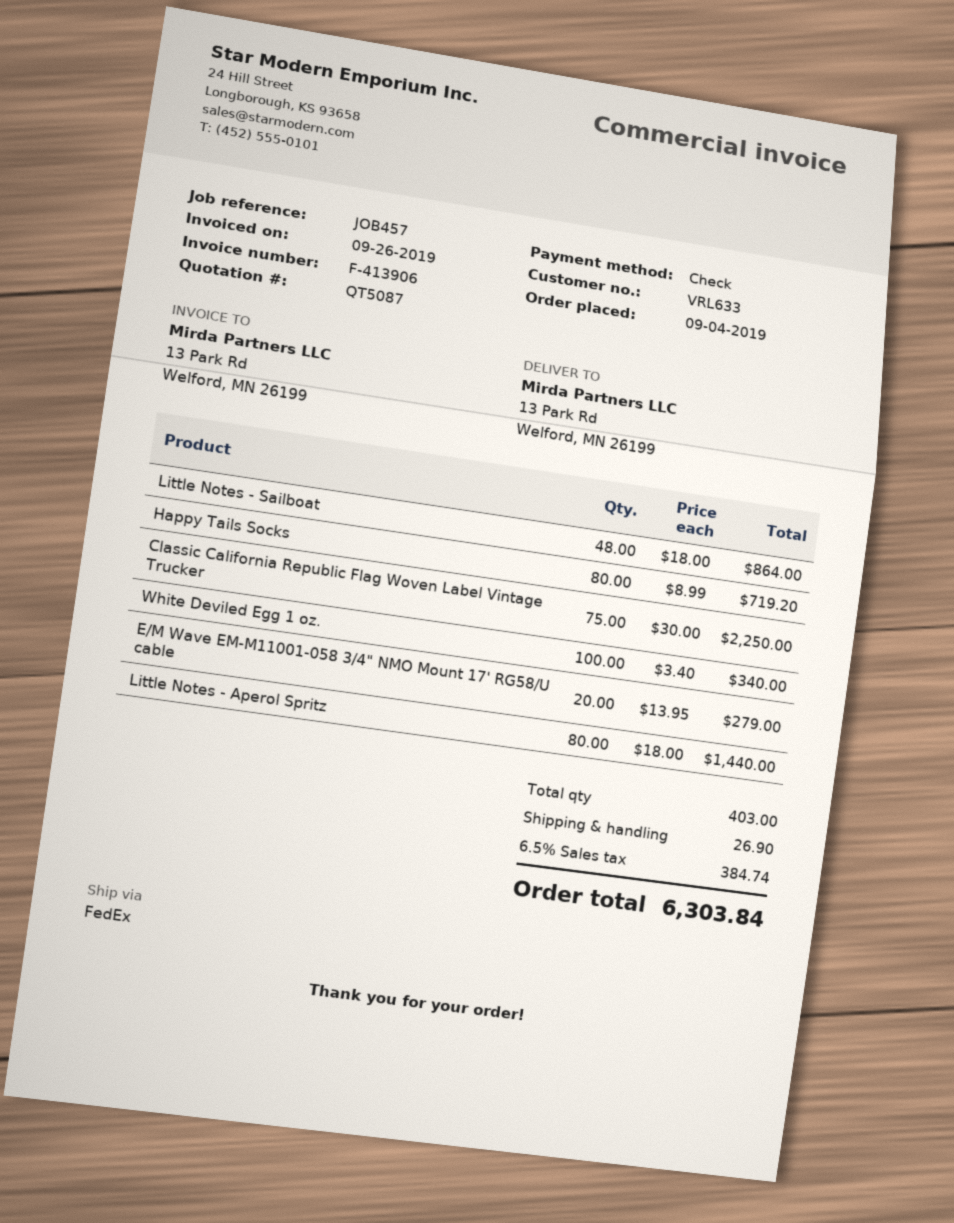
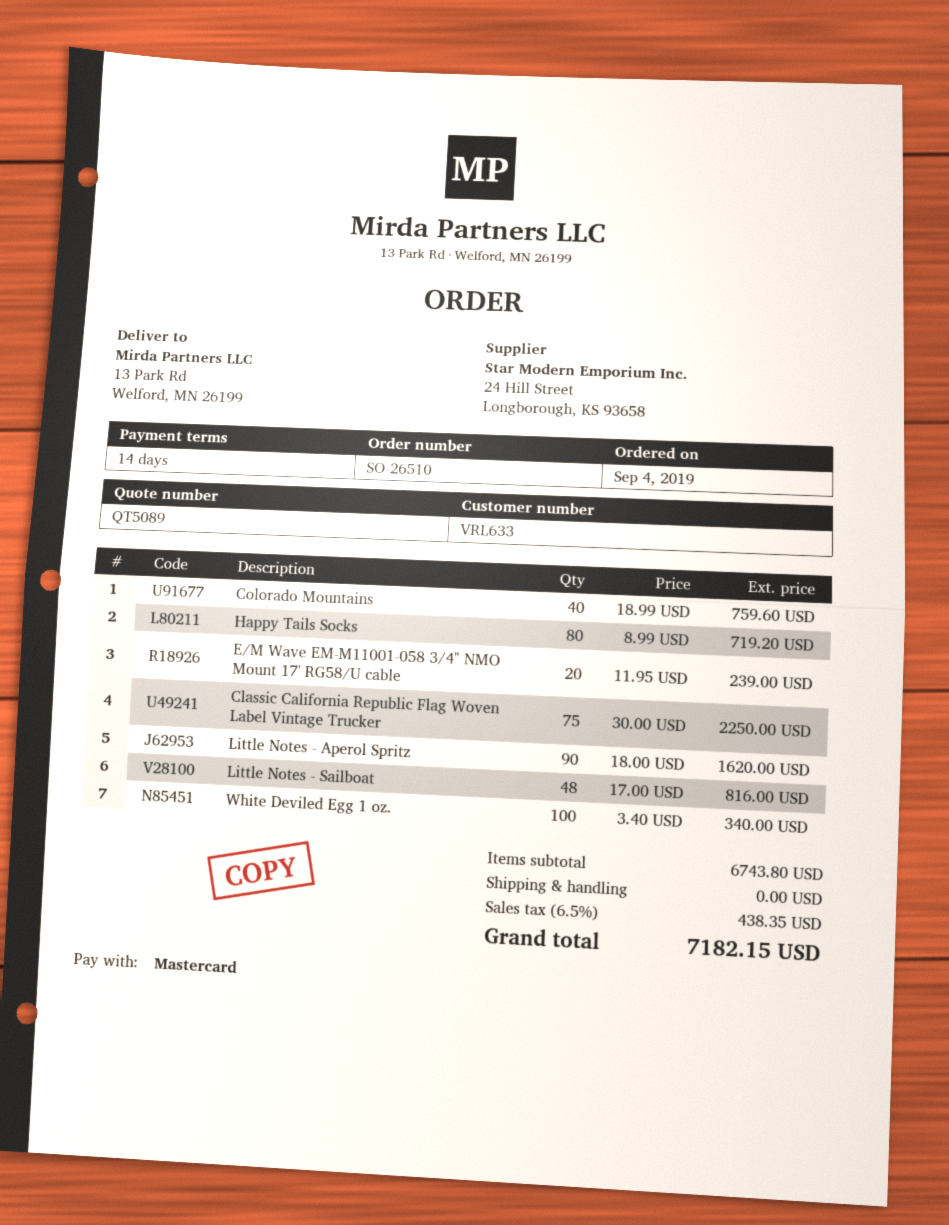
quote number: QT5087 -> QT5089
payment method: cheque -> Mastercard
Little Notes - Sailboat: 48 x 18.00 = 864.00 -> 48 x 17.00 = 816.00
E/M Wave EM-M11001-058 3/4" NMO Mount 17' RG58/U cable: 20 x 13.95 = 279.00 -> 20 x 11.95 = 239.00
Little Notes - Aperol Spritz: 80 x 18.00 = 1440.00 -> 90 x 18.00 = 1620.00
Colorado Mountains: none -> 40 x 18.99 = 759.60
shipping: 26.90 -> 0.00
tax: 6.5% = 384.74 -> 6.5% = 438.35
total: 6303.84 -> 7182.15

